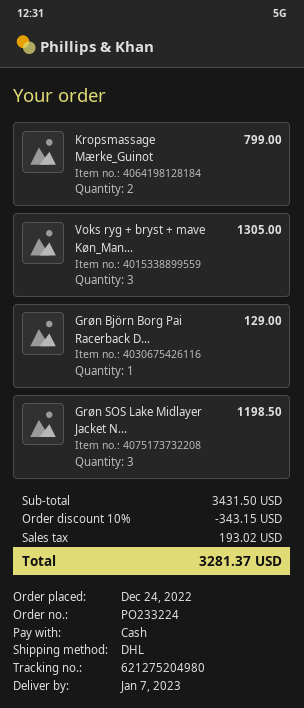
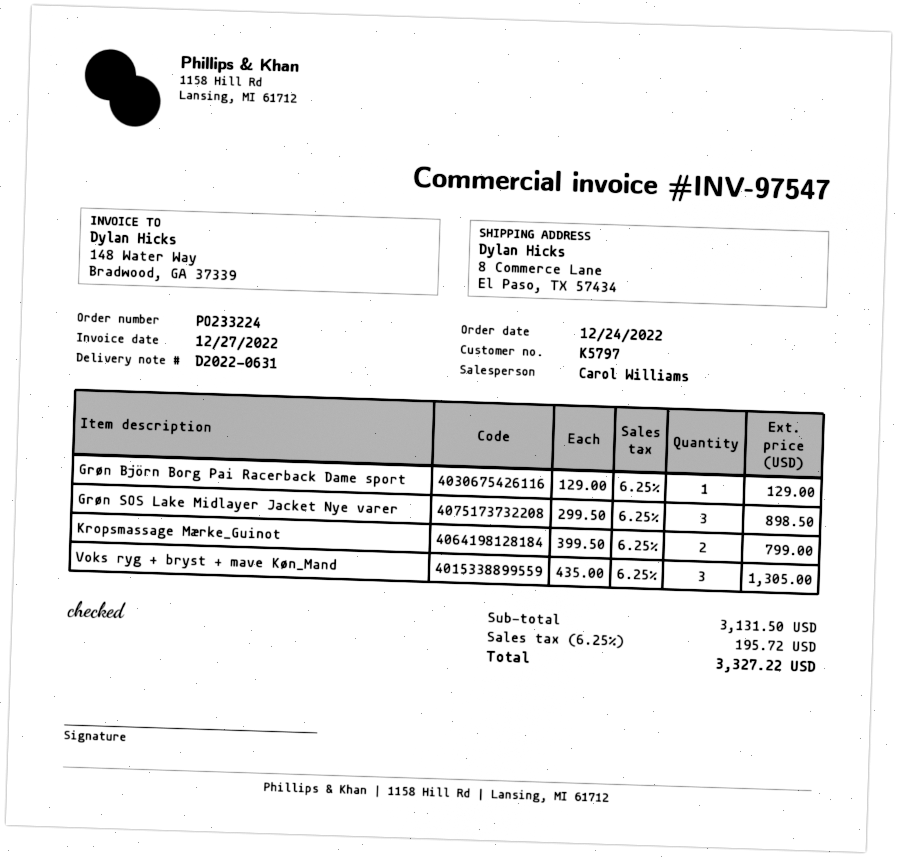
Grøn SOS Lake Midlayer Jacket N...: 3 for 1198.50 -> 3 for 898.50
subtotal: 3431.50 -> 3131.50
discount: 10% = 343.15 -> none
tax: 193.02 -> 195.72
total: 3281.37 -> 3327.22

